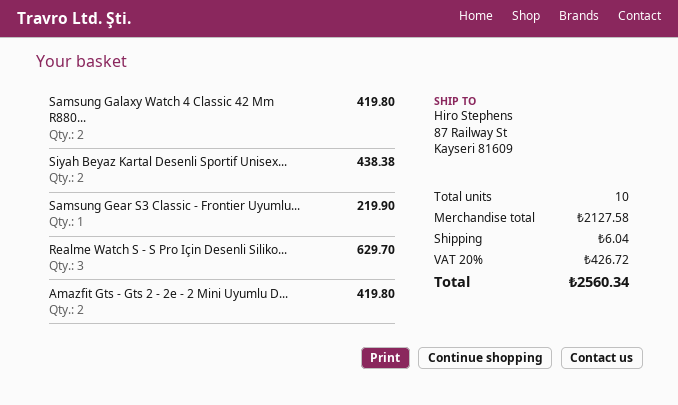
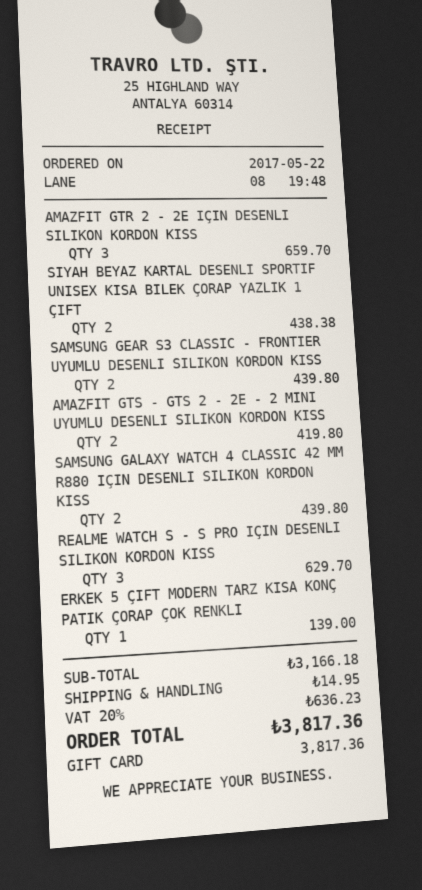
Samsung Galaxy Watch 4 Classic 42 Mm R880...: 2 for 419.80 -> 2 for 439.80
Samsung Gear S3 Classic - Frontier Uyumlu...: 1 for 219.90 -> 2 for 439.80
AMAZFIT GTR 2 - 2E IÇIN DESENLI SILIKON KORDON KISS: none -> 3 for 659.70
ERKEK 5 ÇIFT MODERN TARZ KISA KONÇ PATIK ÇORAP ÇOK RENKLI: none -> 1 for 139.00
subtotal: 2127.58 -> 3166.18
shipping: 6.04 -> 14.95
tax: 20% = 426.72 -> 20% = 636.23
total: 2560.34 -> 3817.36

